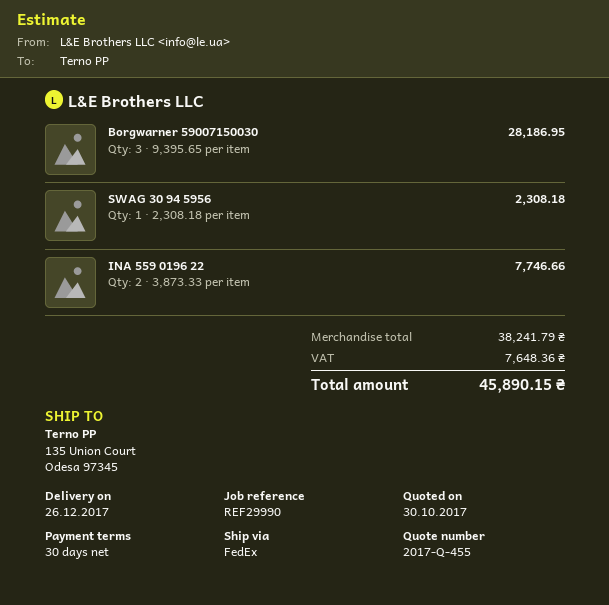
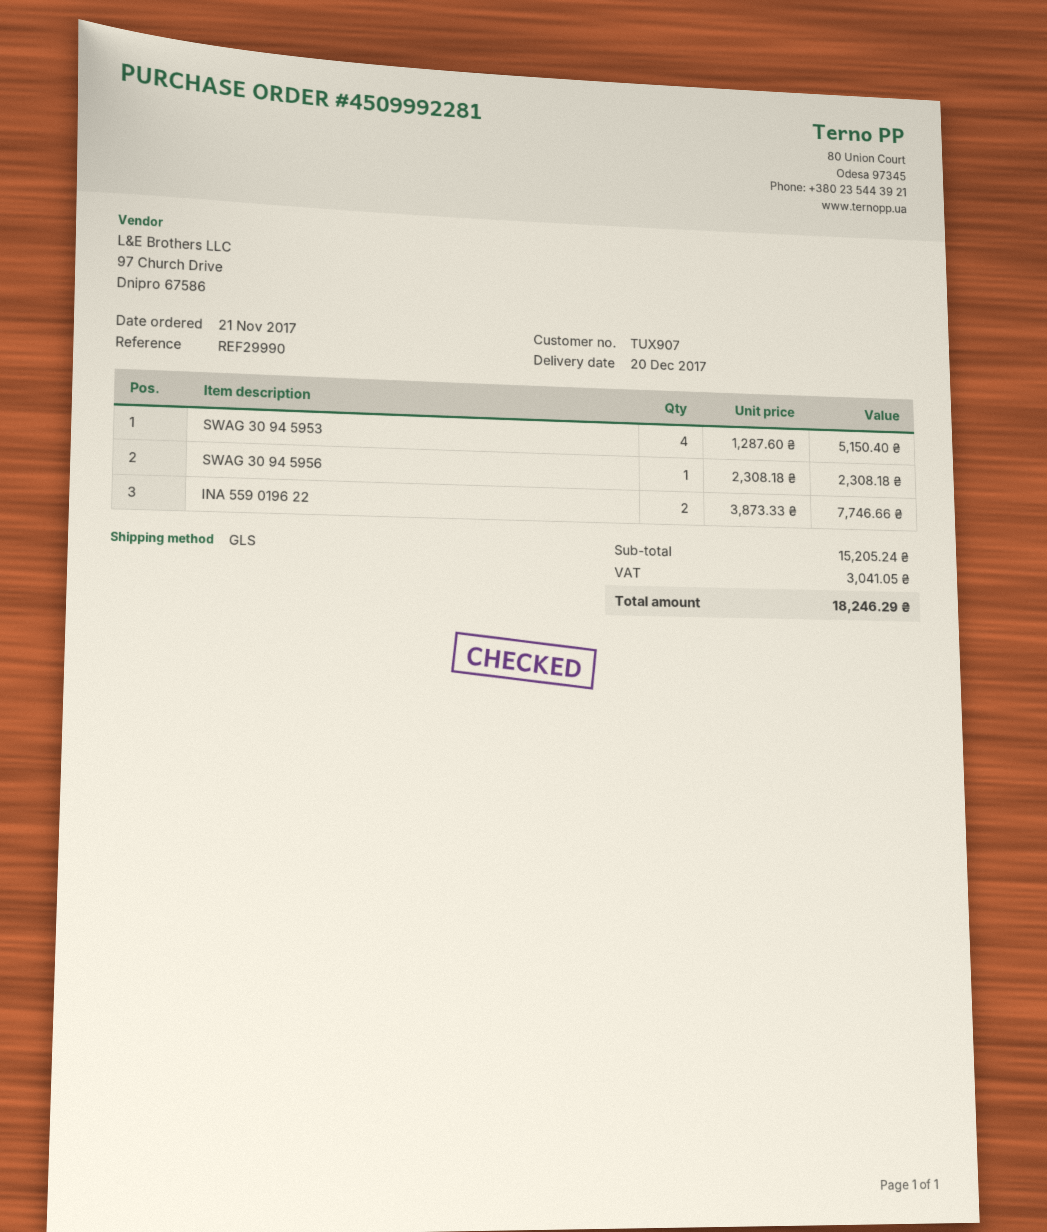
delivery date: 2017-12-26 -> 2017-12-20
shipping method: FedEx -> GLS
Borgwarner 59007150030: 3 x 9395.65 = 28186.95 -> none
SWAG 30 94 5953: none -> 4 x 1287.60 = 5150.40
subtotal: 38241.79 -> 15205.24
tax: 7648.36 -> 3041.05
total: 45890.15 -> 18246.29

